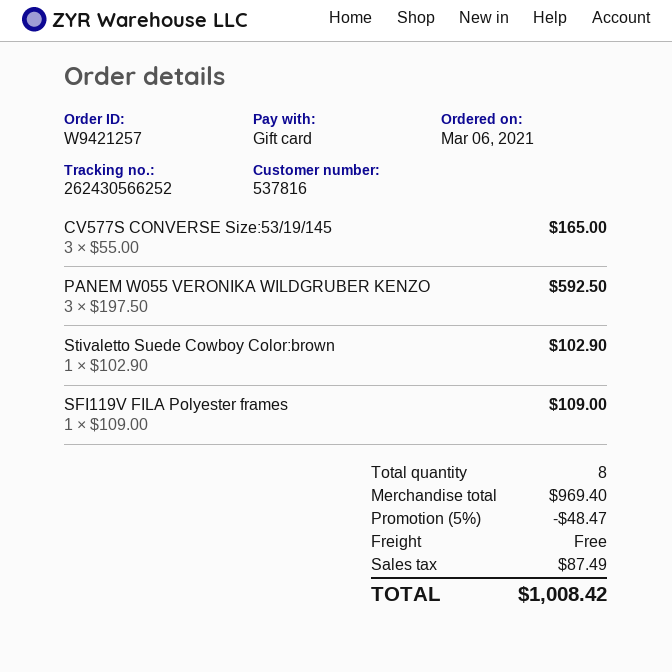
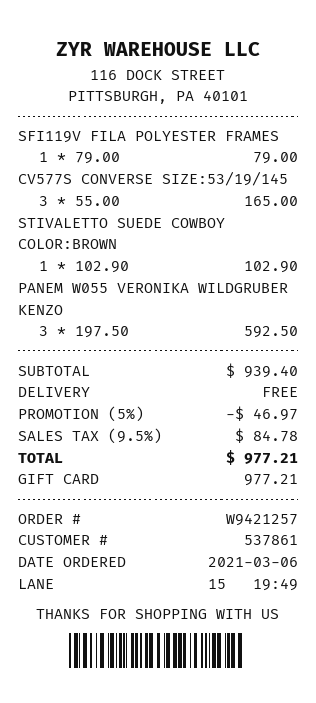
customer number: 537816 -> 537861
SFI119V FILA Polyester frames: 1 x 109.00 = 109.00 -> 1 x 79.00 = 79.00
subtotal: 969.40 -> 939.40
discount: 5% = 48.47 -> 5% = 46.97
tax: 87.49 -> 84.78
total: 1008.42 -> 977.21

